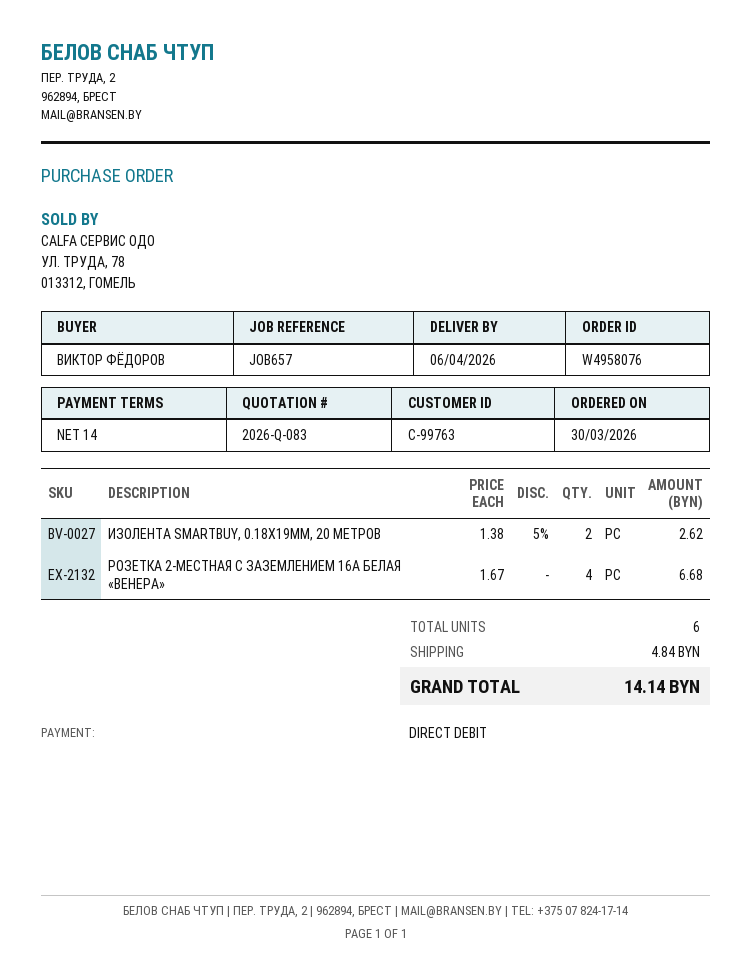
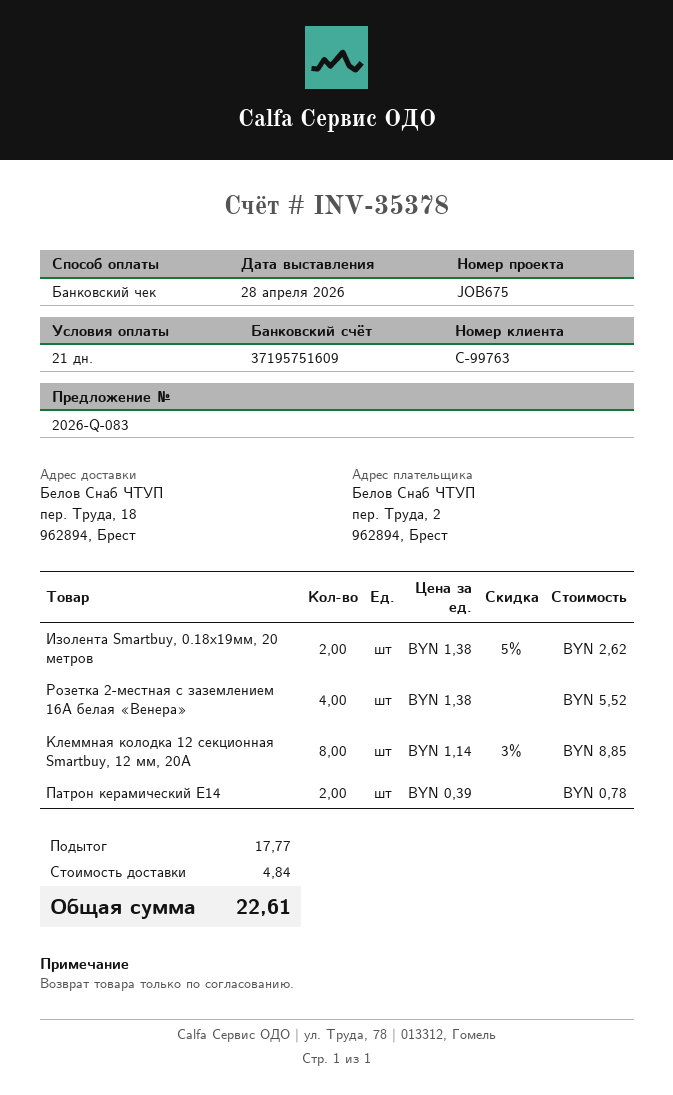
payment terms: 14 days -> 21 days
reference: JOB657 -> JOB675
payment method: direct debit -> cheque
РОЗЕТКА 2-МЕСТНАЯ С ЗАЗЕМЛЕНИЕМ 16А БЕЛАЯ «ВЕНЕРА»: 4 x 1.67 = 6.68 -> 4 x 1.38 = 5.52
Клеммная колодка 12 секционная Smartbuy, 12 мм, 20А: none -> 8 x 1.14 - 3% = 8.85
Патрон керамический Е14: none -> 2 x 0.39 = 0.78
total: 14.14 -> 22.61

